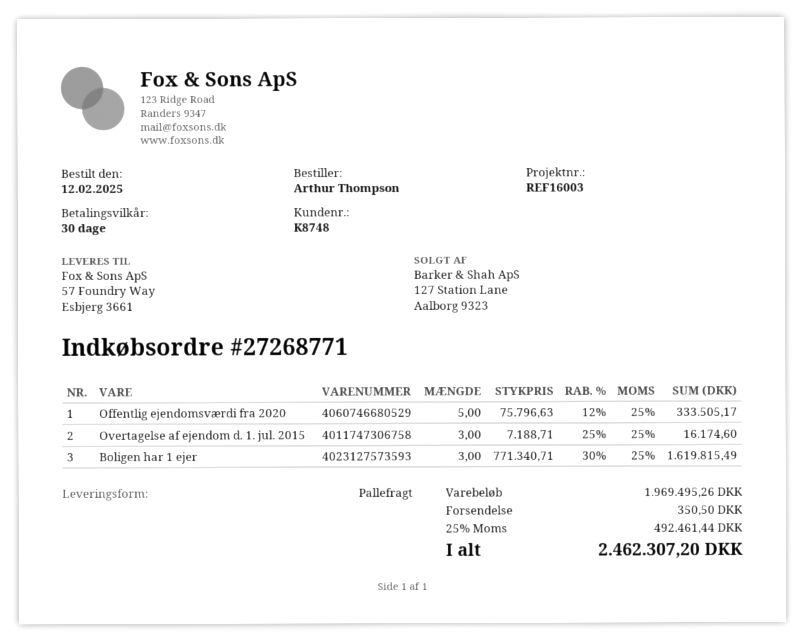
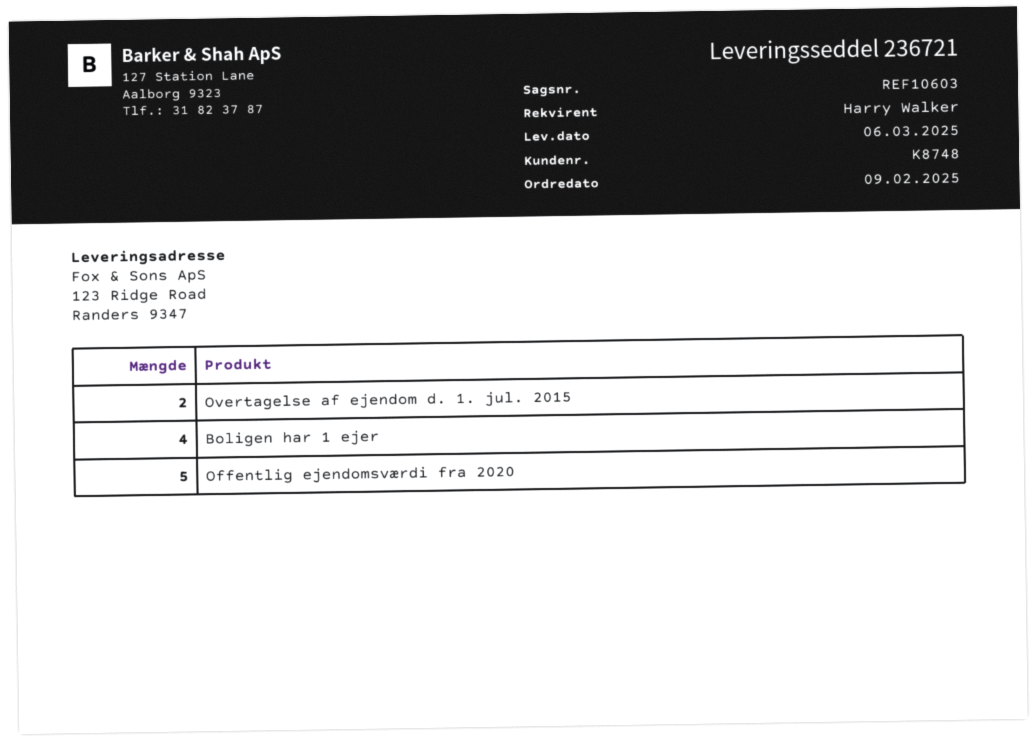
order date: 2025-02-12 -> 2025-02-09
reference: REF16003 -> REF10603
ordered by: Arthur Thompson -> Harry Walker
ship to: 57 Foundry Way, Esbjerg 3661 -> 123 Ridge Road, Randers 9347
Overtagelse af ejendom d. 1. jul. 2015: 3 -> 2
Boligen har 1 ejer: 3 -> 4

